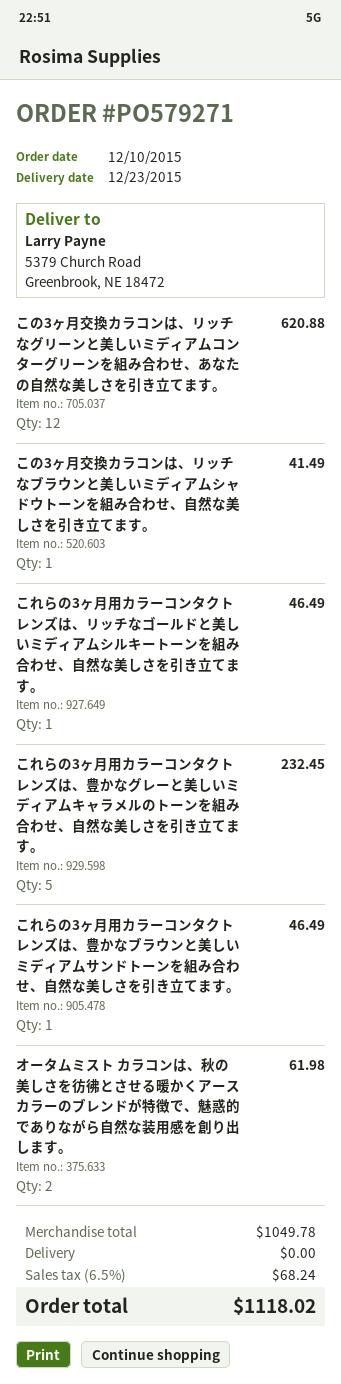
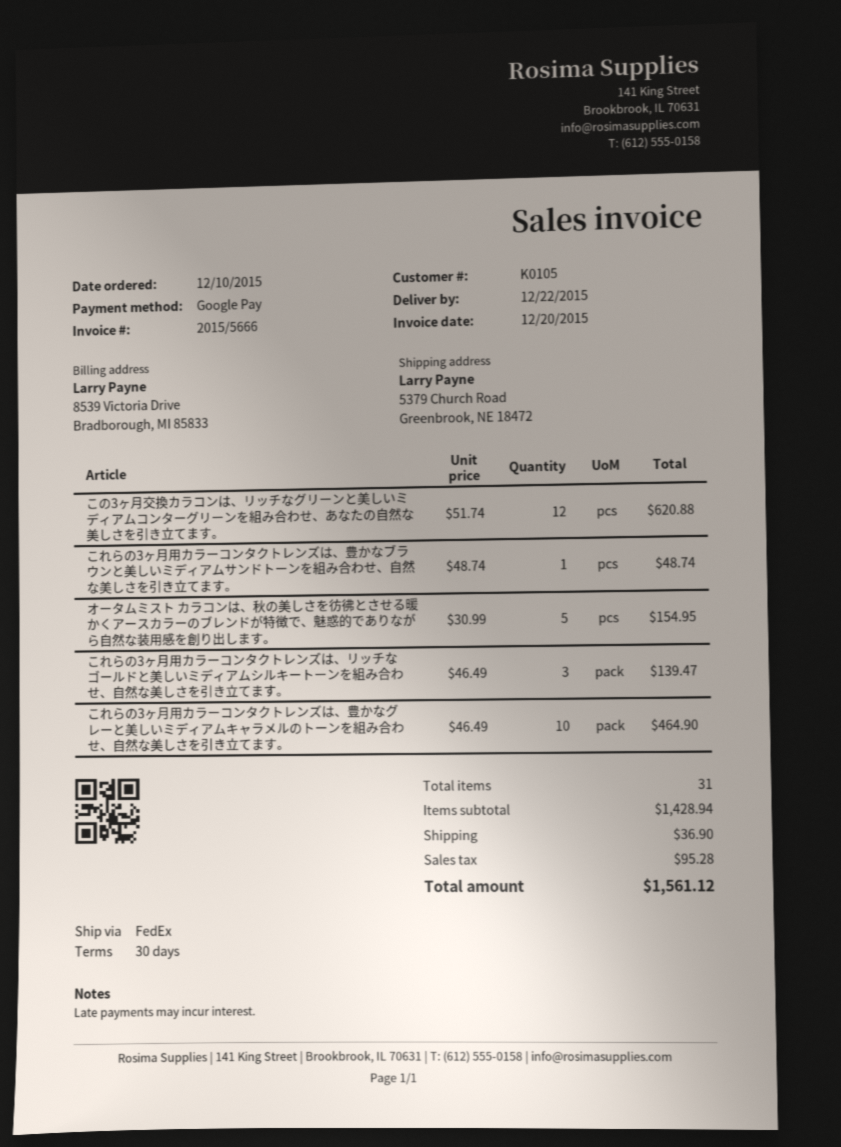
delivery date: 2015-12-23 -> 2015-12-22
この3ヶ月交換カラコンは、リッチなブラウンと美しいミディアムシャドウトーンを組み合わせ、自然な美しさを引き立てます。: 1 for 41.49 -> none
これらの3ヶ月用カラーコンタクトレンズは、リッチなゴールドと美しいミディアムシルキートーンを組み合わせ、自然な美しさを引き立てます。: 1 for 46.49 -> 3 for 139.47
これらの3ヶ月用カラーコンタクトレンズは、豊かなグレーと美しいミディアムキャラメルのトーンを組み合わせ、自然な美しさを引き立てます。: 5 for 232.45 -> 10 for 464.90
これらの3ヶ月用カラーコンタクトレンズは、豊かなブラウンと美しいミディアムサンドトーンを組み合わせ、自然な美しさを引き立てます。: 1 for 46.49 -> 1 for 48.74
オータムミスト カラコンは、秋の美しさを彷彿とさせる暖かくアースカラーのブレンドが特徴で、魅惑的でありながら自然な装用感を創り出します。: 2 for 61.98 -> 5 for 154.95
subtotal: 1049.78 -> 1428.94
shipping: 0.00 -> 36.90
tax: 68.24 -> 95.28
total: 1118.02 -> 1561.12

